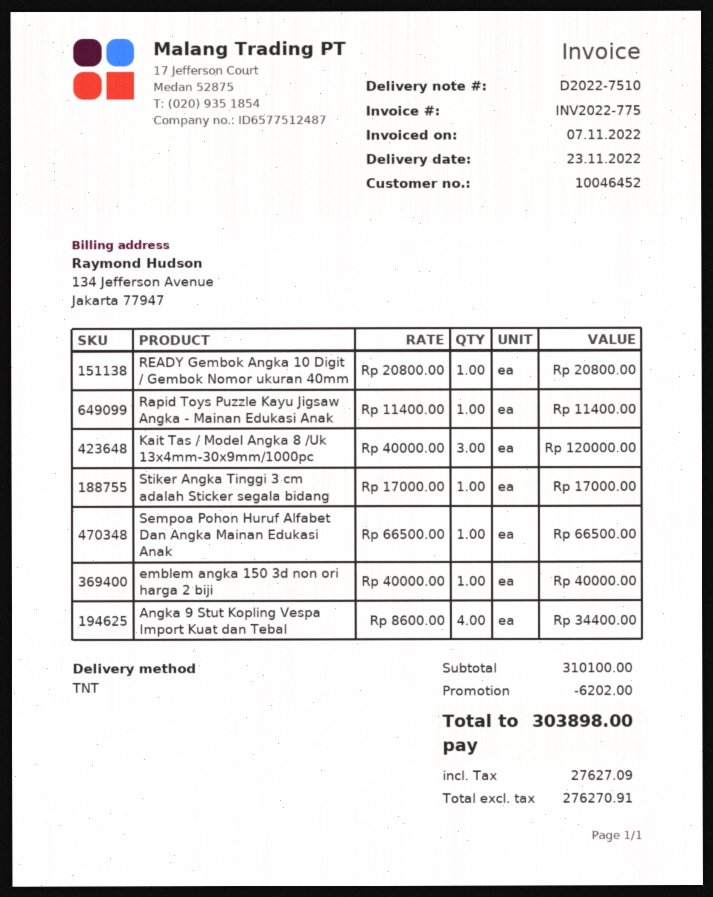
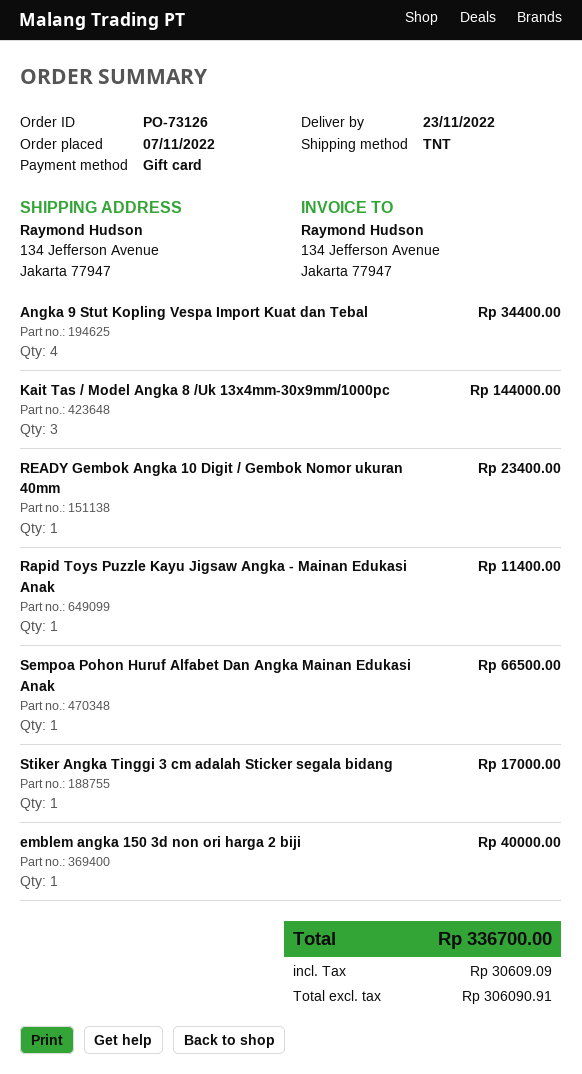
READY Gembok Angka 10 Digit / Gembok Nomor ukuran 40mm: 1 for 20800.00 -> 1 for 23400.00
Kait Tas / Model Angka 8 /Uk 13x4mm-30x9mm/1000pc: 3 for 120000.00 -> 3 for 144000.00
discount: 6202.00 -> none
net: 276270.91 -> 306090.91
tax: 27627.09 -> 30609.09
total: 303898.00 -> 336700.00

